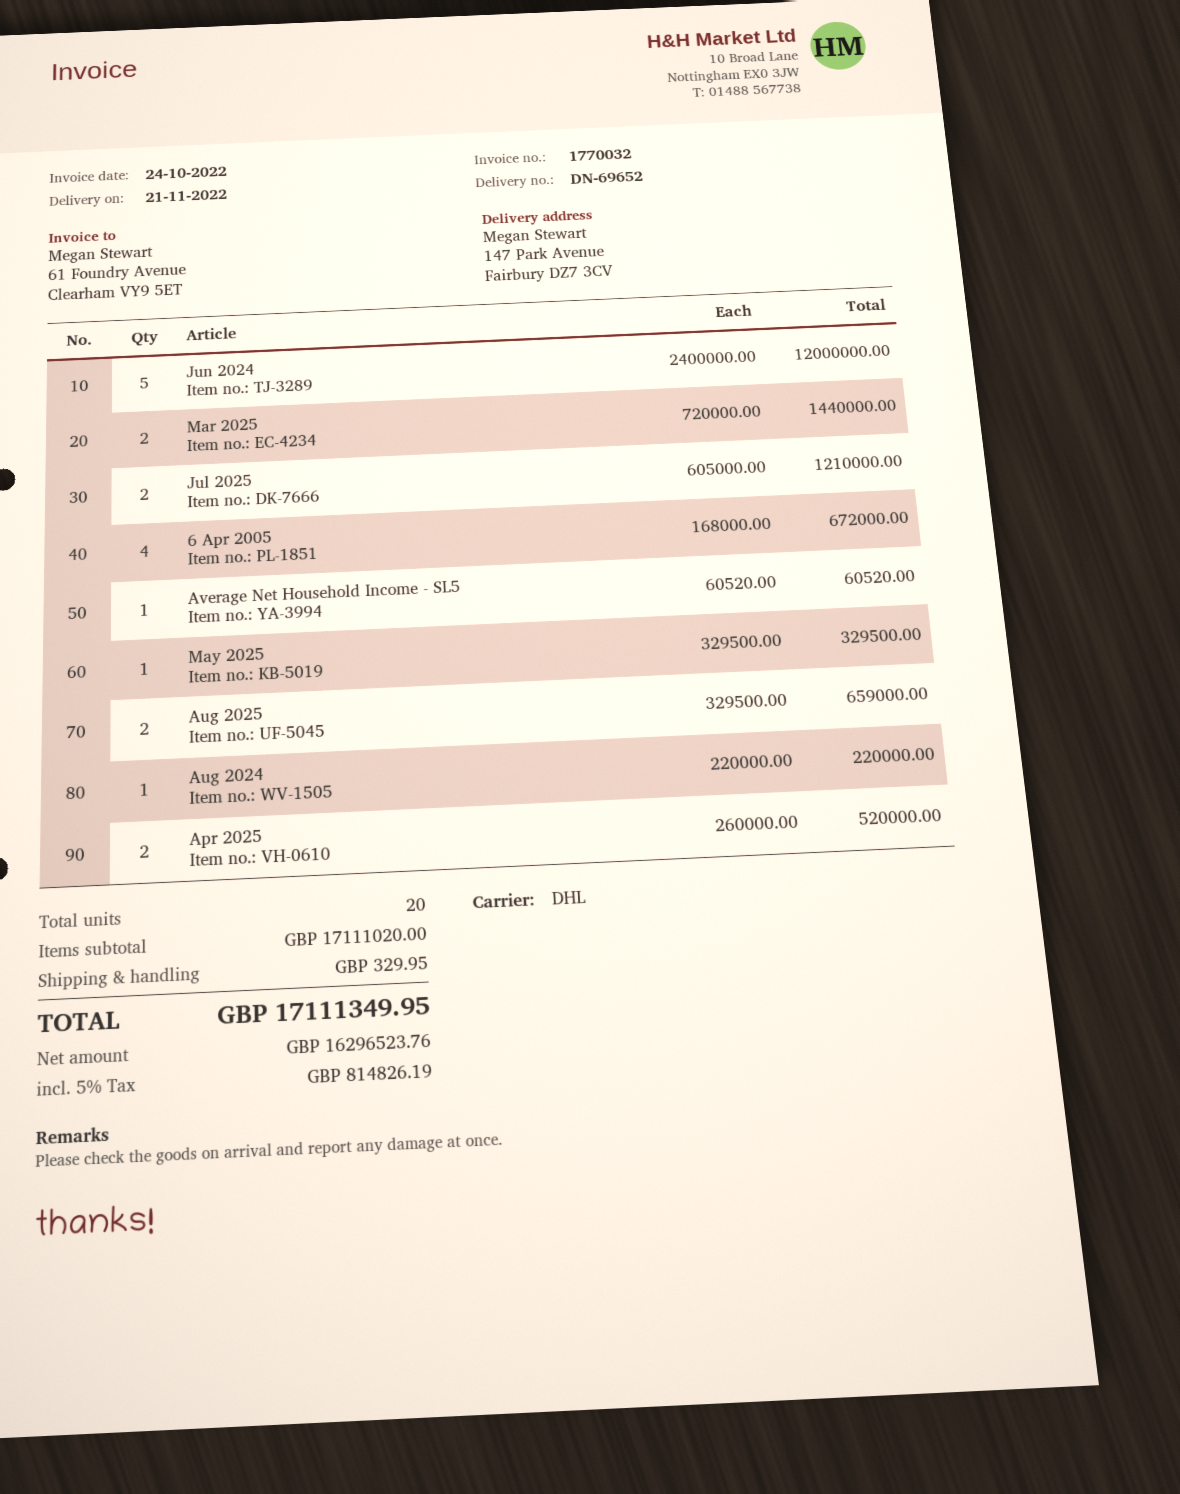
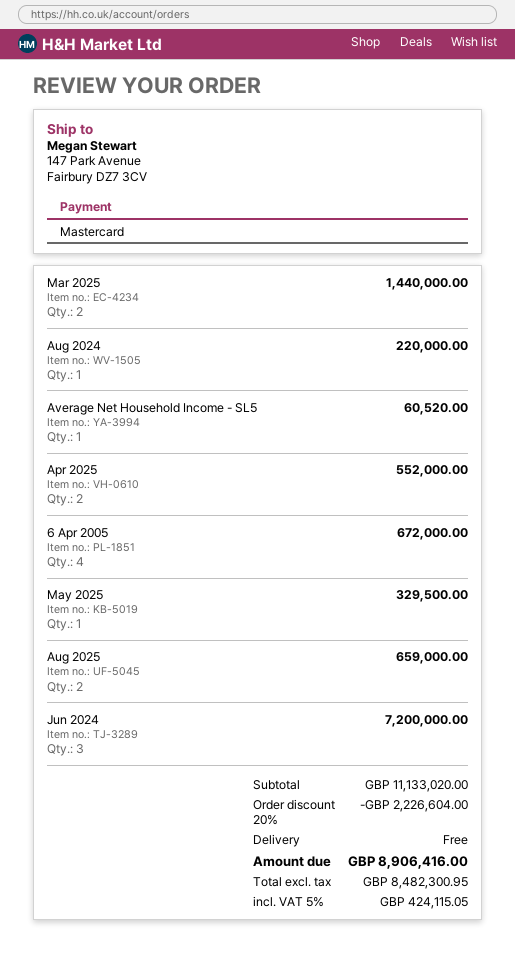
Jun 2024: 5 for 12000000.00 -> 3 for 7200000.00
Jul 2025: 2 for 1210000.00 -> none
Apr 2025: 2 for 520000.00 -> 2 for 552000.00
subtotal: 17111020.00 -> 11133020.00
discount: none -> 20% = 2226604.00
shipping: 329.95 -> 0.00
net: 16296523.76 -> 8482300.95
tax: 5% = 814826.19 -> 5% = 424115.05
total: 17111349.95 -> 8906416.00

